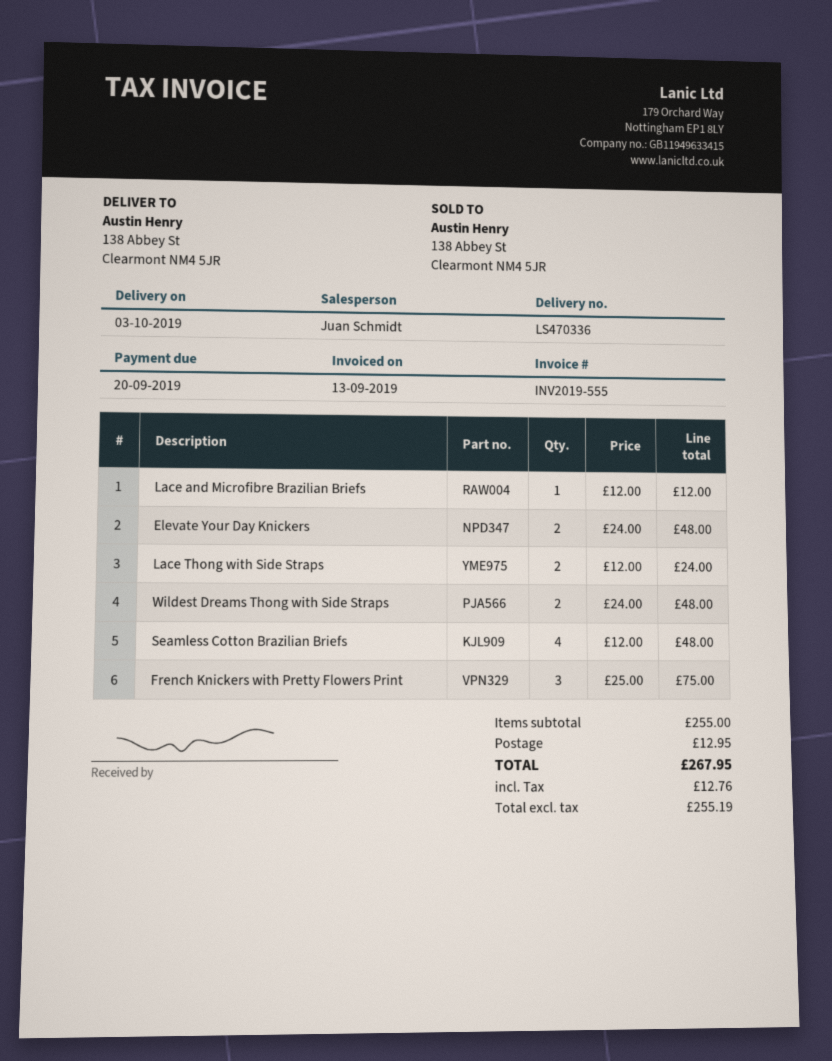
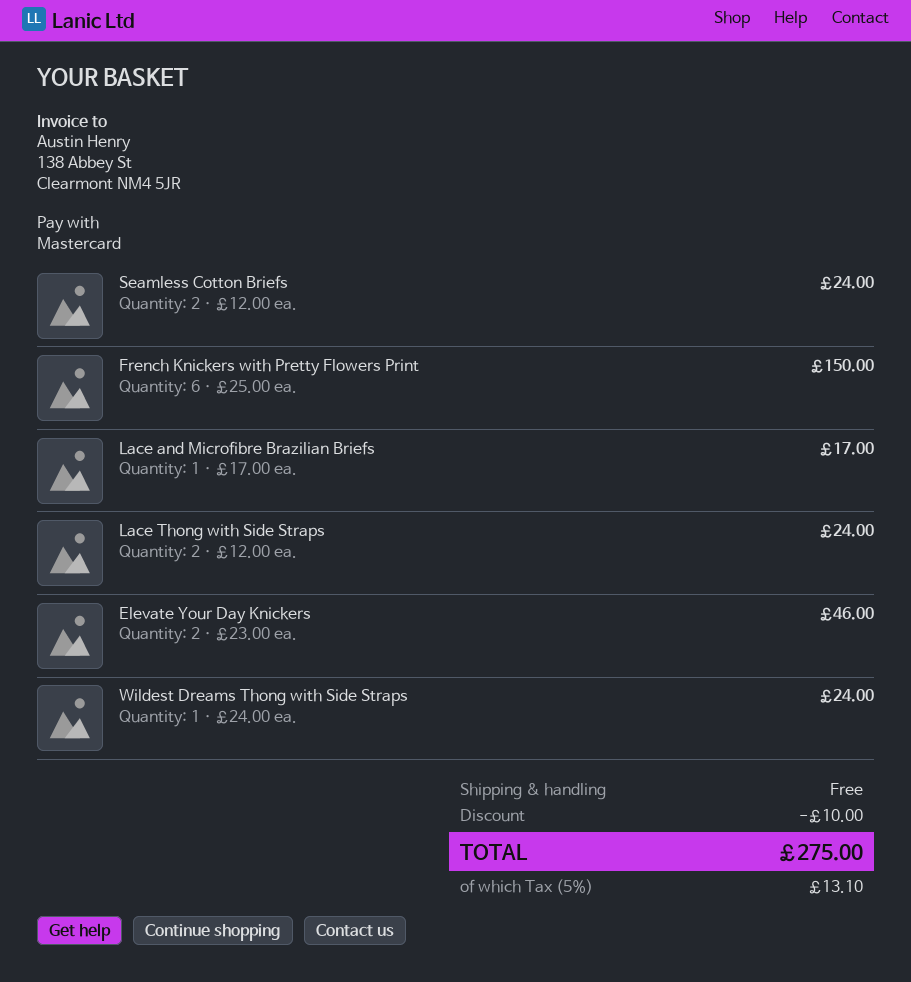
Lace and Microfibre Brazilian Briefs: 1 x 12.00 = 12.00 -> 1 x 17.00 = 17.00
Elevate Your Day Knickers: 2 x 24.00 = 48.00 -> 2 x 23.00 = 46.00
Wildest Dreams Thong with Side Straps: 2 x 24.00 = 48.00 -> 1 x 24.00 = 24.00
Seamless Cotton Brazilian Briefs: 4 x 12.00 = 48.00 -> none
French Knickers with Pretty Flowers Print: 3 x 25.00 = 75.00 -> 6 x 25.00 = 150.00
Seamless Cotton Briefs: none -> 2 x 12.00 = 24.00
discount: none -> 10.00
shipping: 12.95 -> 0.00
tax: 12.76 -> 13.10
total: 267.95 -> 275.00

